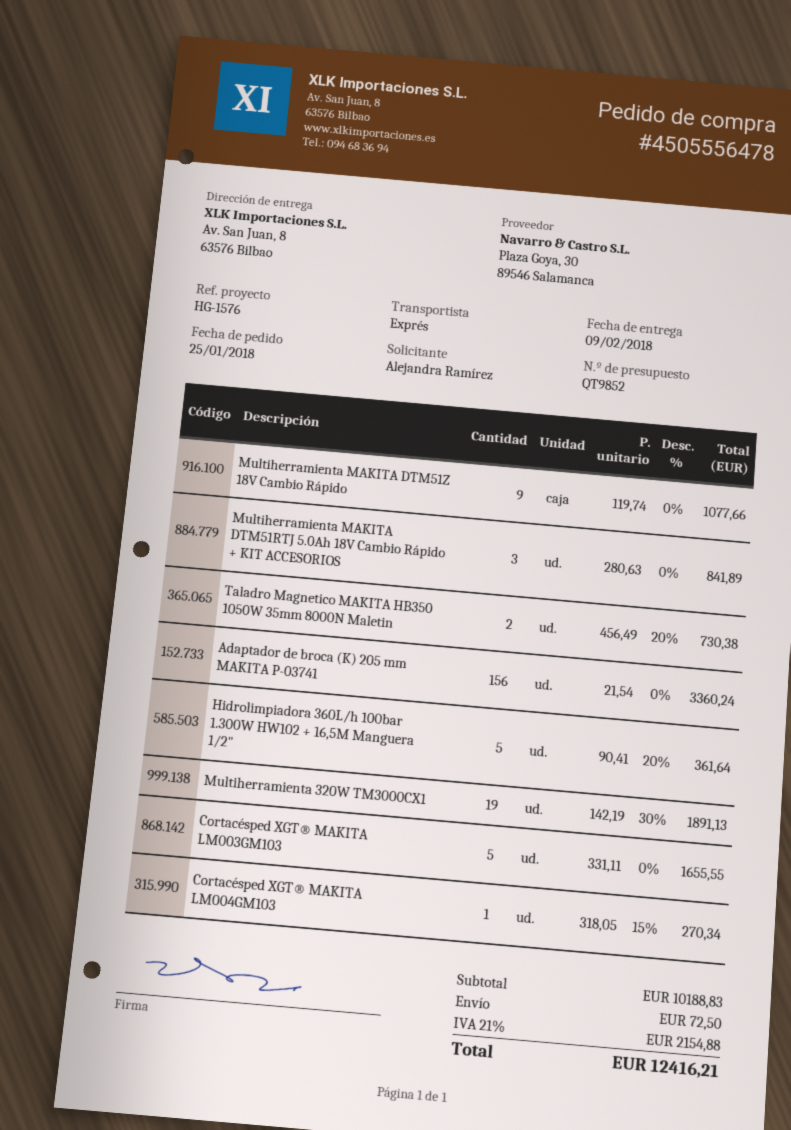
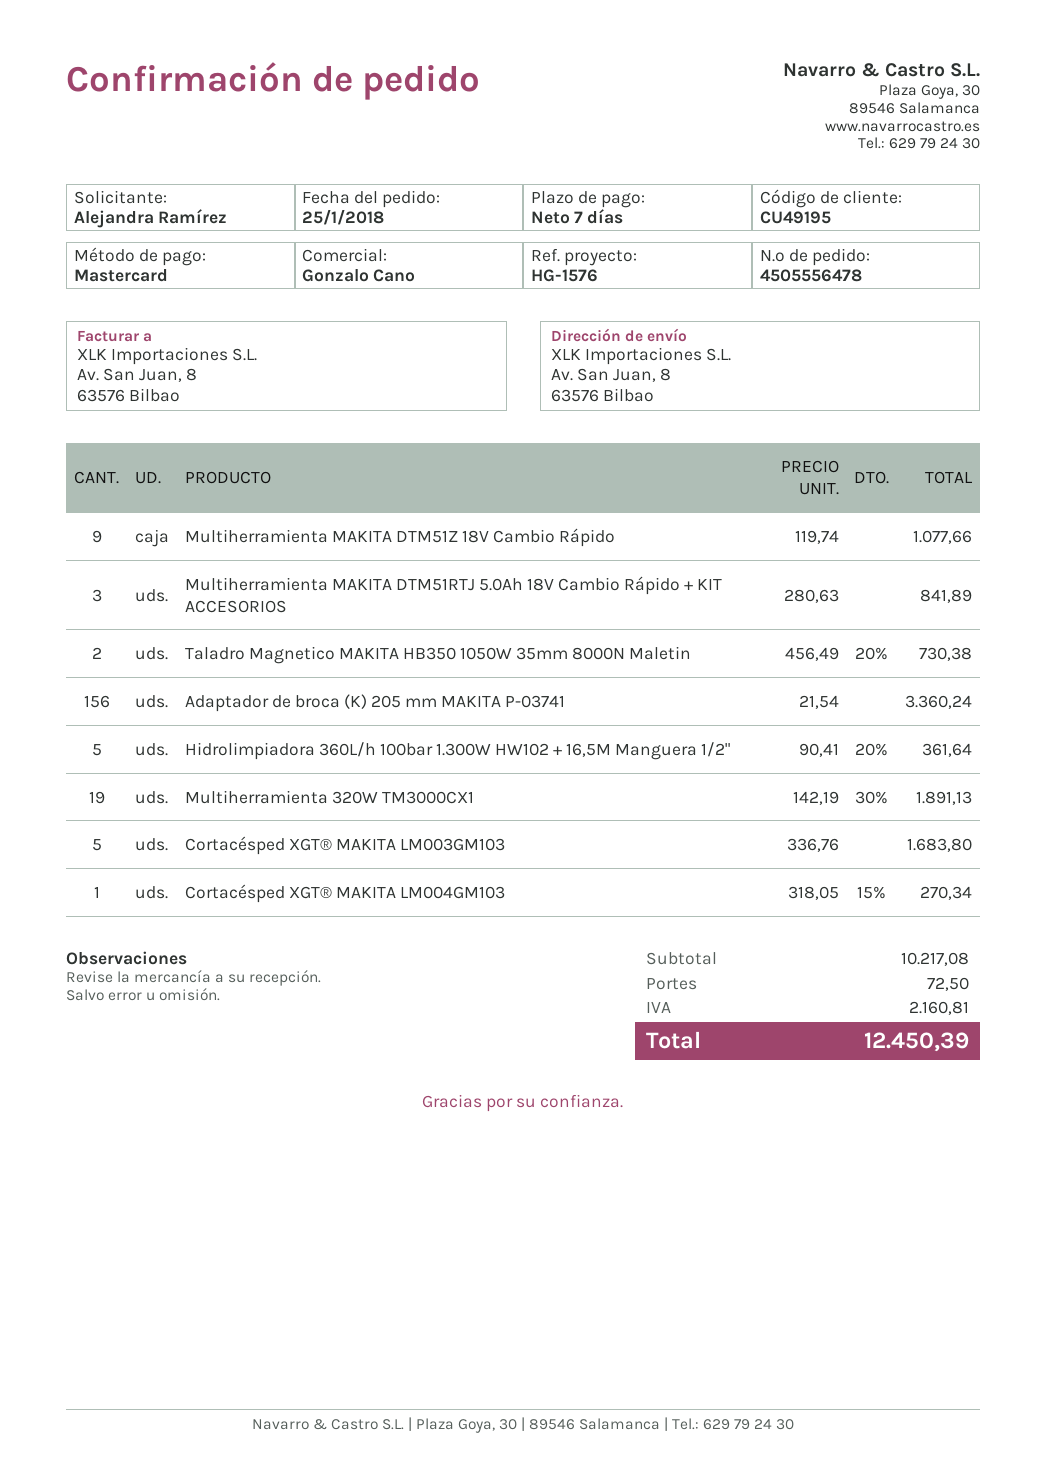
Cortacésped XGT® MAKITA LM003GM103: 5 x 331.11 = 1655.55 -> 5 x 336.76 = 1683.80
subtotal: 10188.83 -> 10217.08
tax: 2154.88 -> 2160.81
total: 12416.21 -> 12450.39

